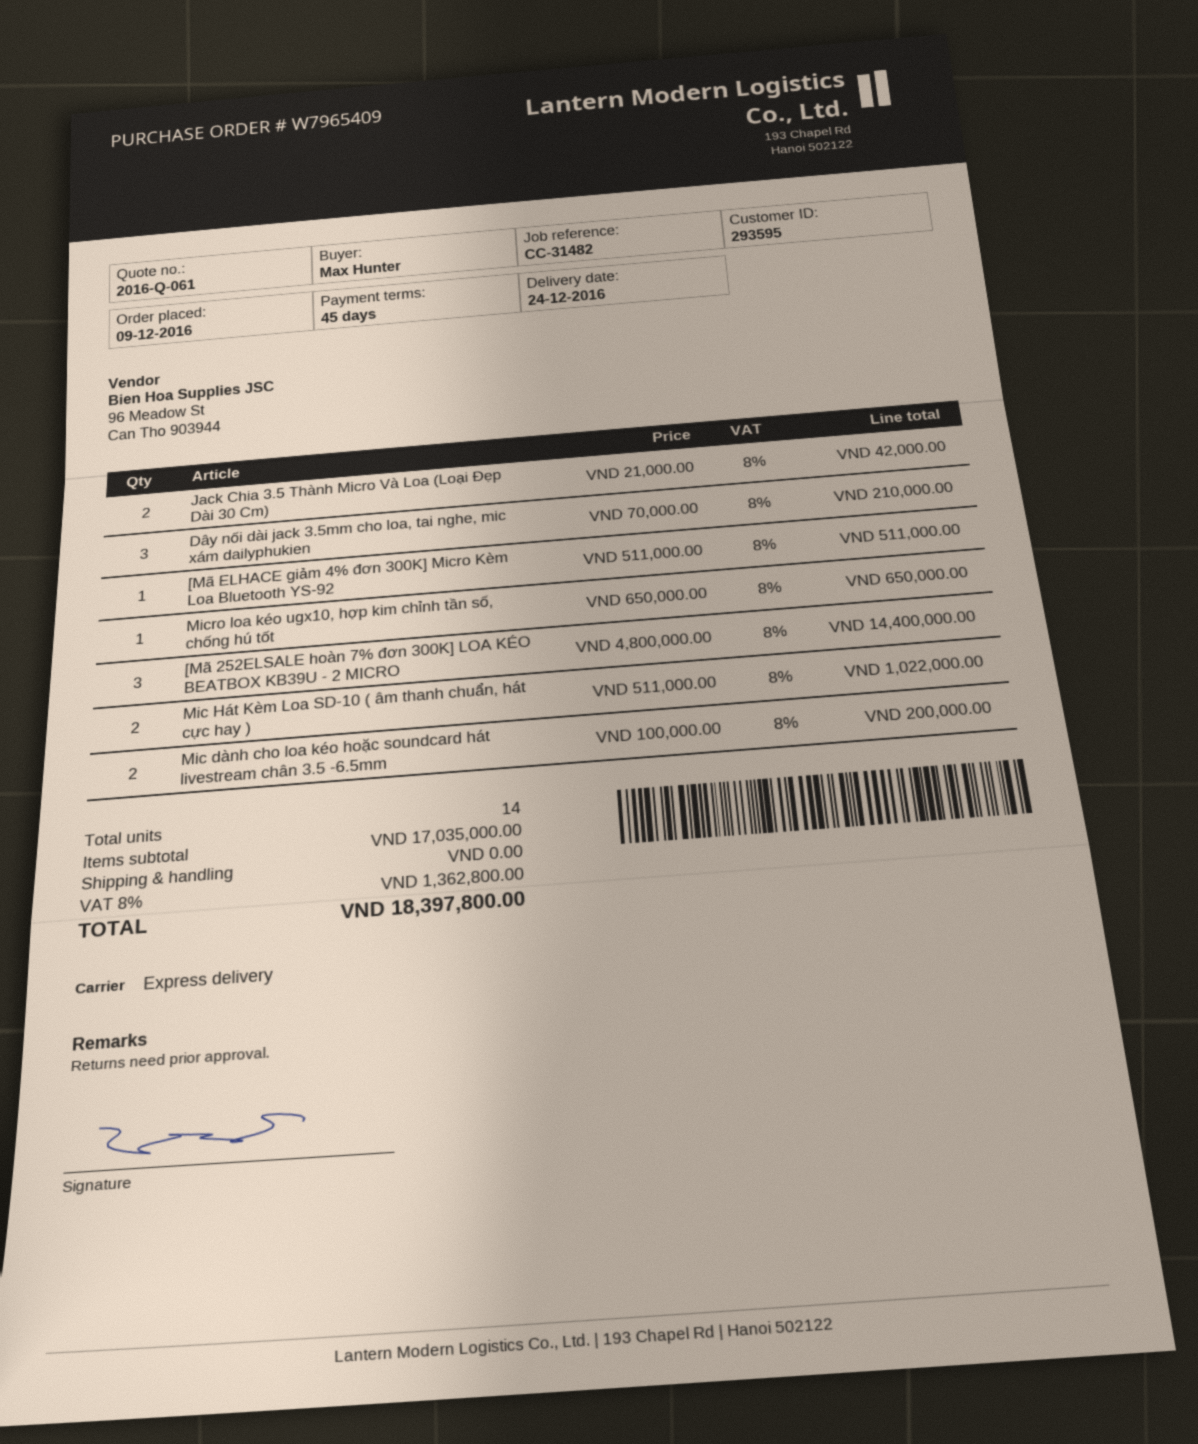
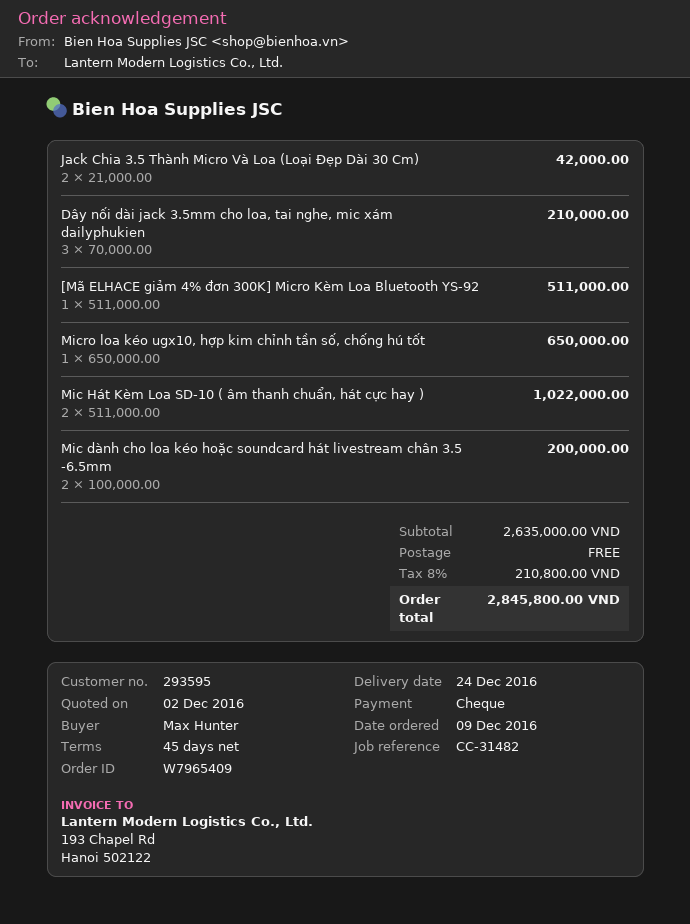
[Mã 252ELSALE hoàn 7% đơn 300K] LOA KÉO BEATBOX KB39U - 2 MICRO: 3 x 4800000.00 = 14400000.00 -> none
subtotal: 17035000.00 -> 2635000.00
tax: 8% = 1362800.00 -> 8% = 210800.00
total: 18397800.00 -> 2845800.00

